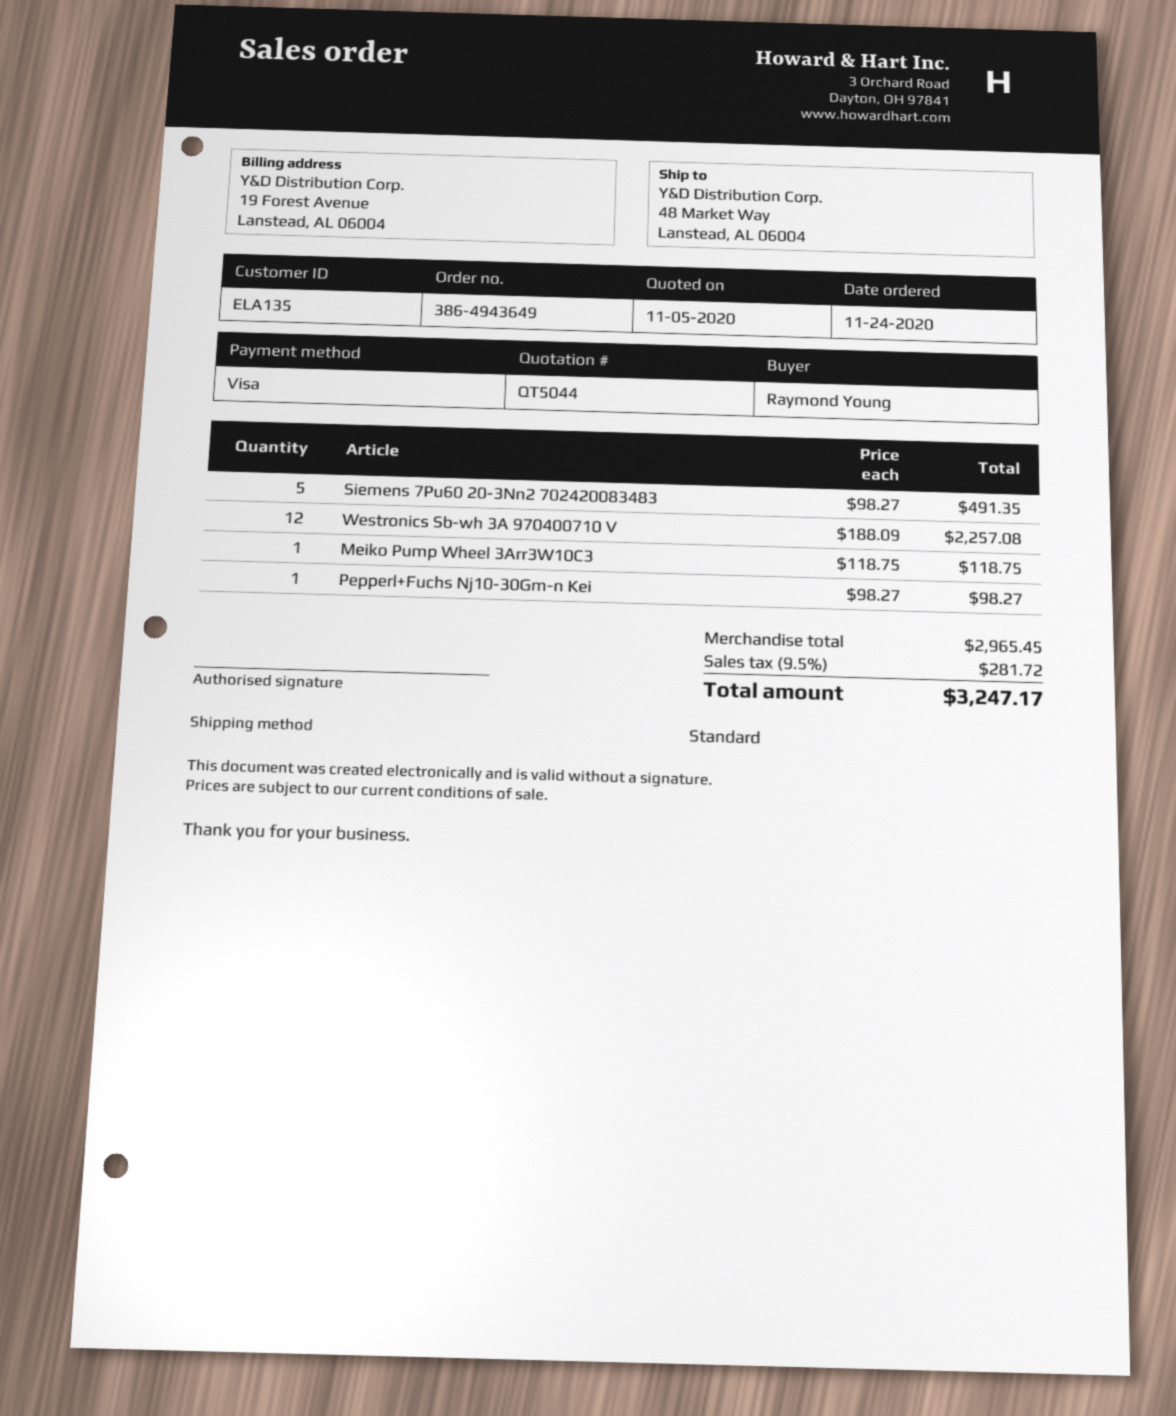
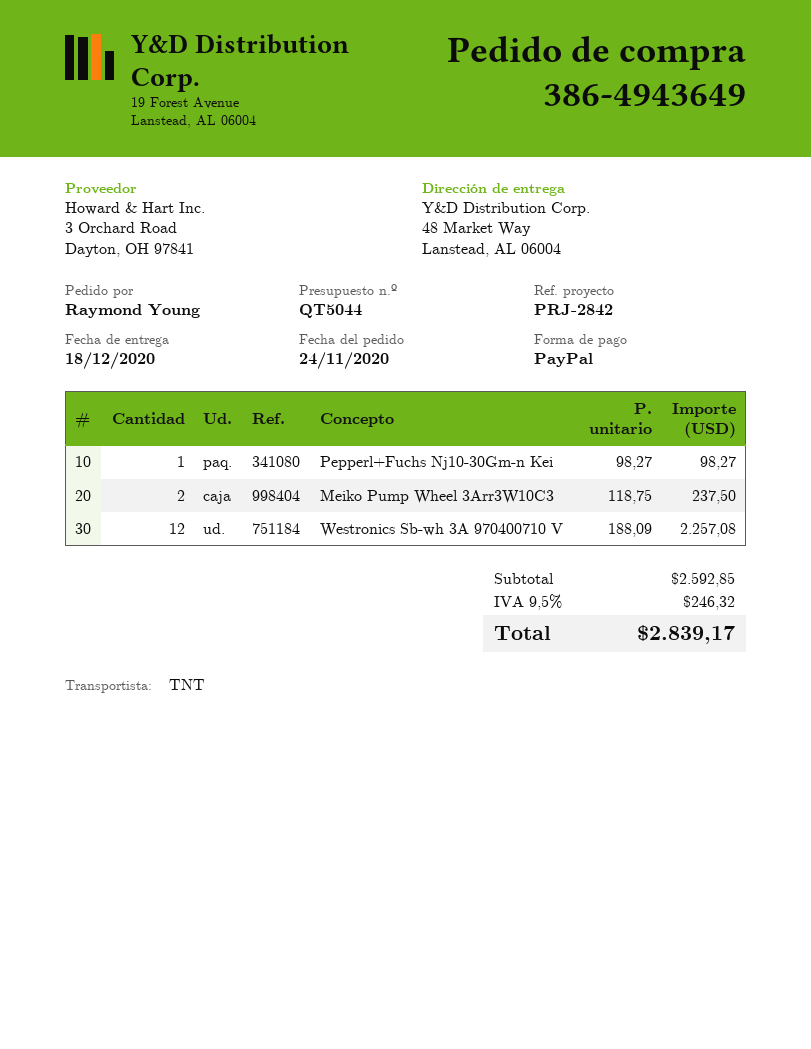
payment method: Visa -> PayPal
shipping method: standard -> TNT
Siemens 7Pu60 20-3Nn2 702420083483: 5 x 98.27 = 491.35 -> none
Meiko Pump Wheel 3Arr3W10C3: 1 x 118.75 = 118.75 -> 2 x 118.75 = 237.50
subtotal: 2965.45 -> 2592.85
tax: 9.5% = 281.72 -> 9.5% = 246.32
total: 3247.17 -> 2839.17

